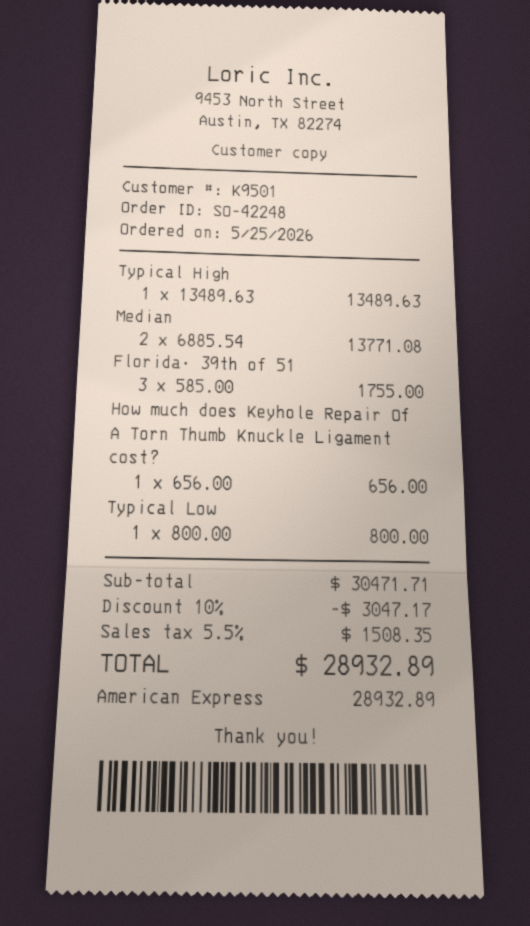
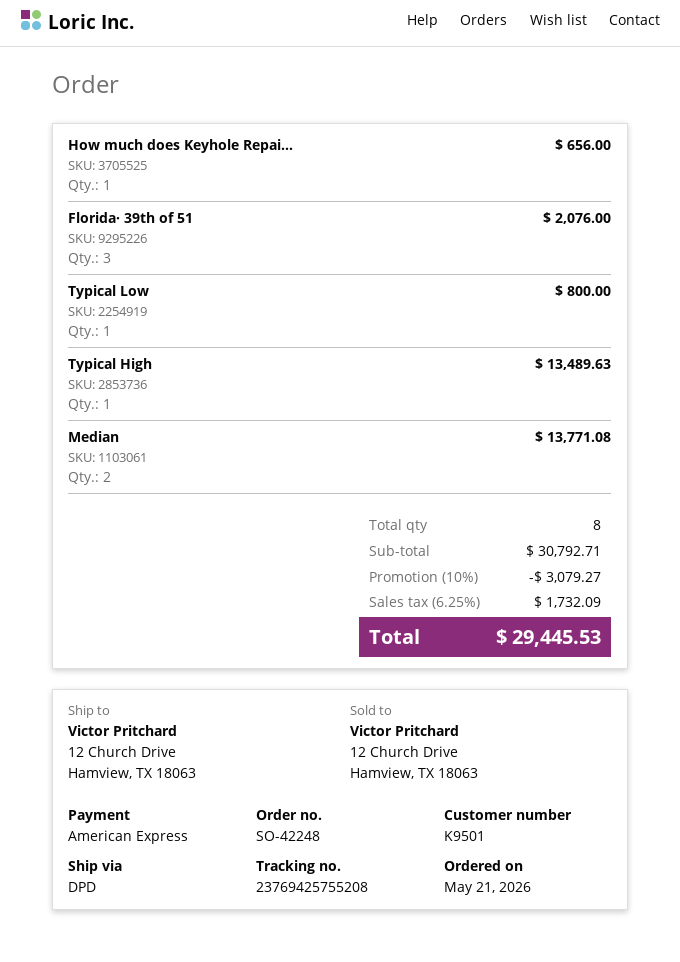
order date: 2026-05-25 -> 2026-05-21
Florida· 39th of 51: 3 for 1755.00 -> 3 for 2076.00
subtotal: 30471.71 -> 30792.71
discount: 10% = 3047.17 -> 10% = 3079.27
tax: 5.5% = 1508.35 -> 6.25% = 1732.09
total: 28932.89 -> 29445.53

